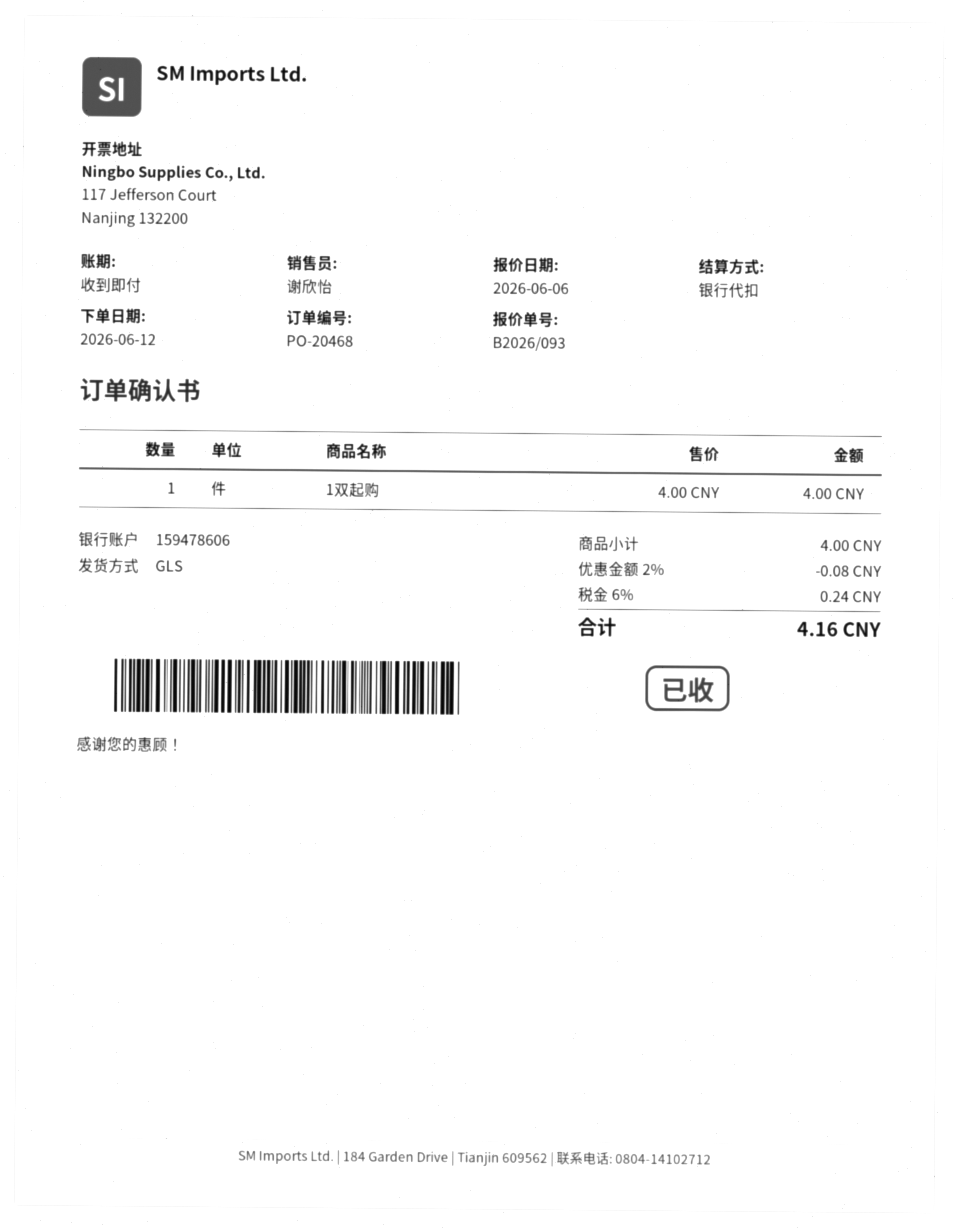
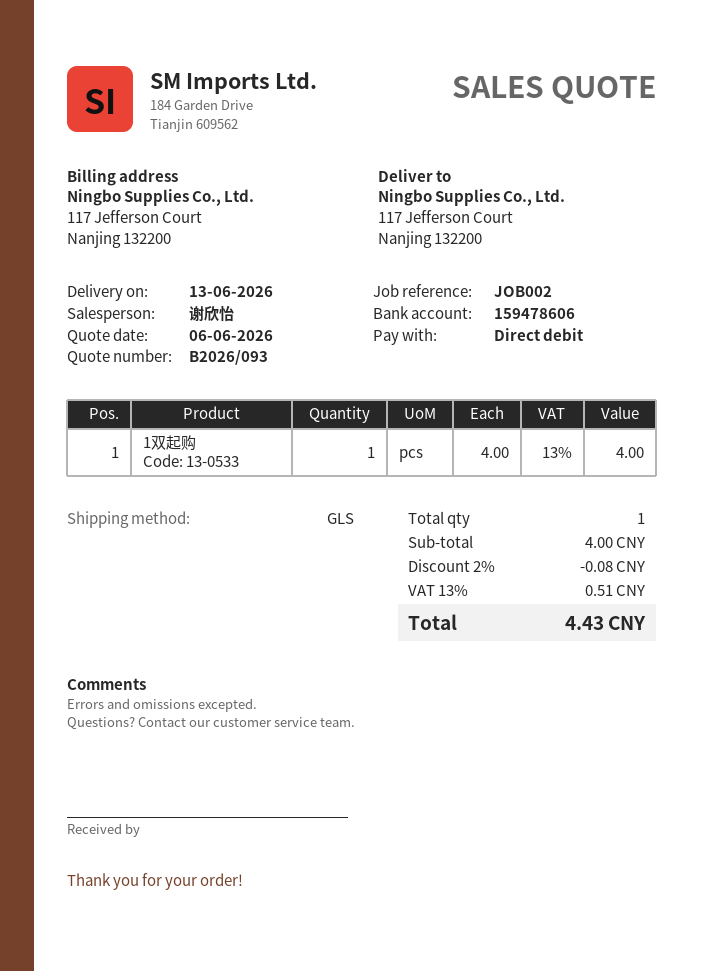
tax: 6% = 0.24 -> 13% = 0.51
total: 4.16 -> 4.43

